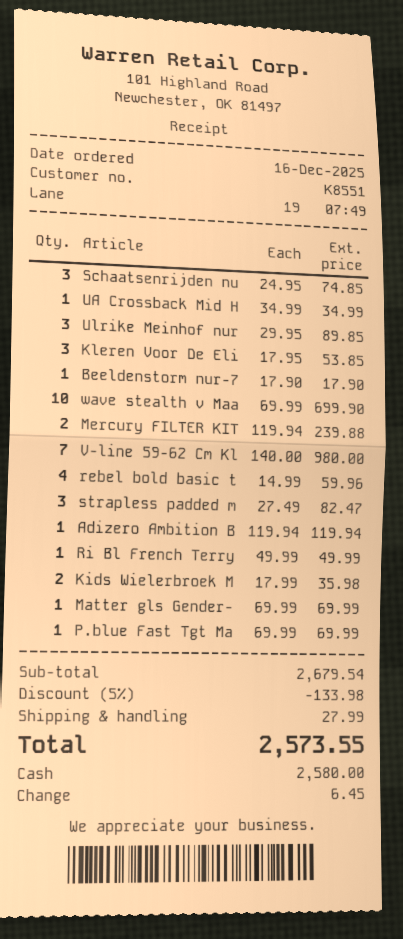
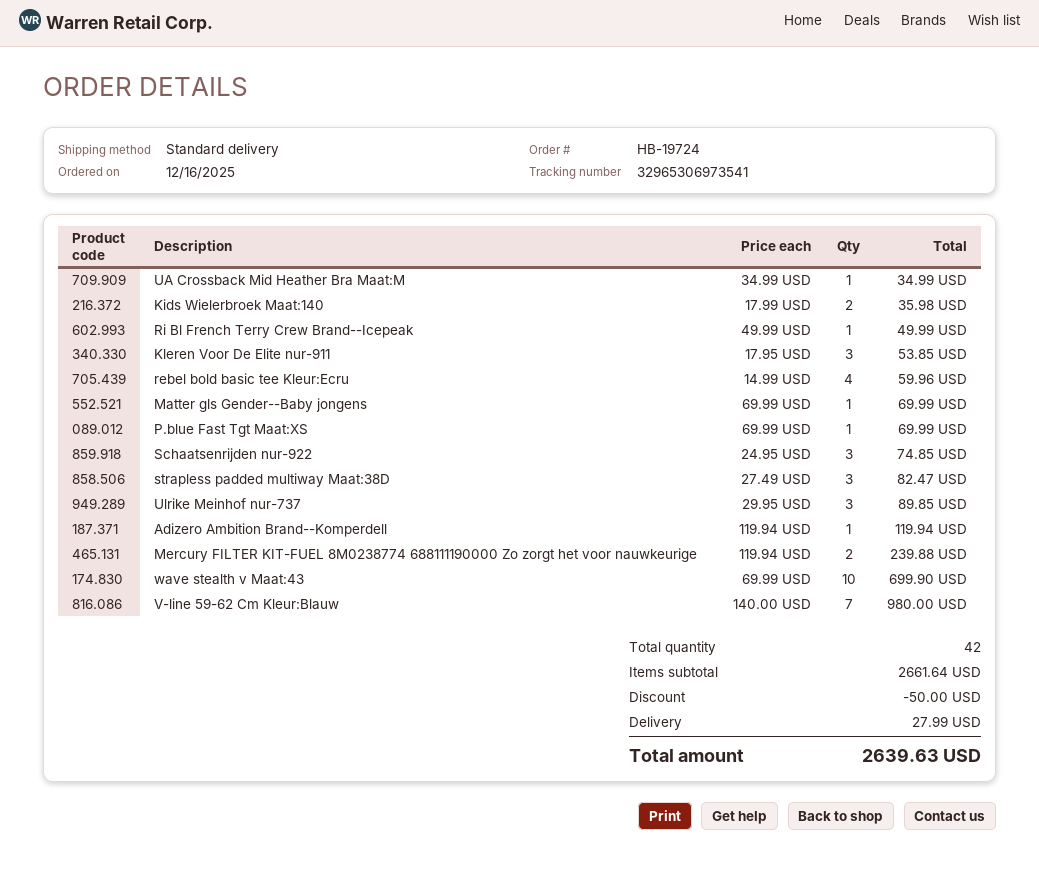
Beeldenstorm nur-7: 1 x 17.90 = 17.90 -> none
subtotal: 2679.54 -> 2661.64
discount: 133.98 -> 50.00
total: 2573.55 -> 2639.63

